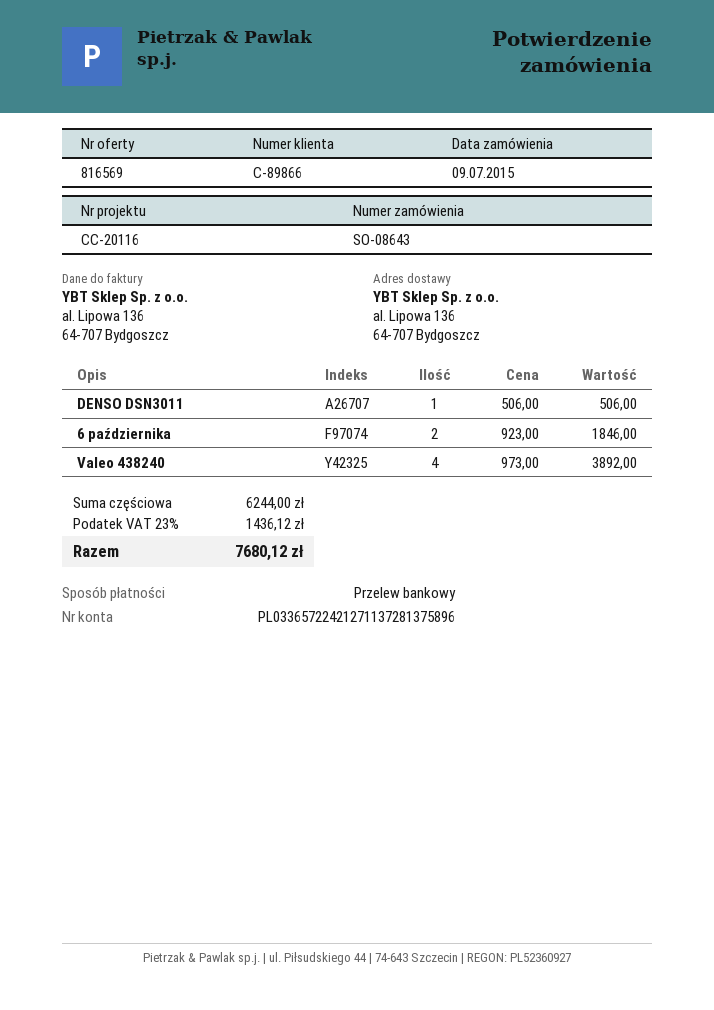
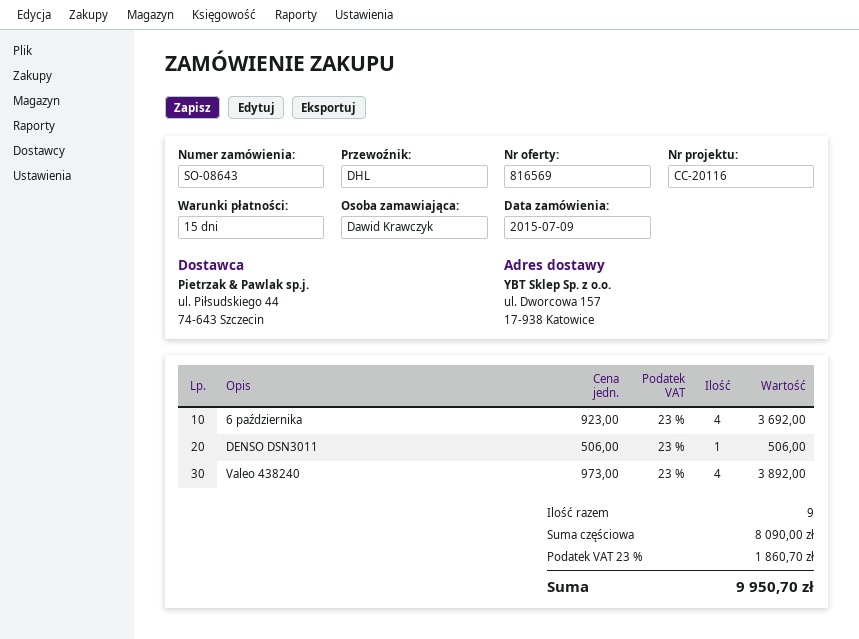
ship to: al. Lipowa 136, 64-707 Bydgoszcz -> ul. Dworcowa 157, 17-938 Katowice
6 października: 2 x 923.00 = 1846.00 -> 4 x 923.00 = 3692.00
subtotal: 6244.00 -> 8090.00
tax: 23% = 1436.12 -> 23% = 1860.70
total: 7680.12 -> 9950.70

